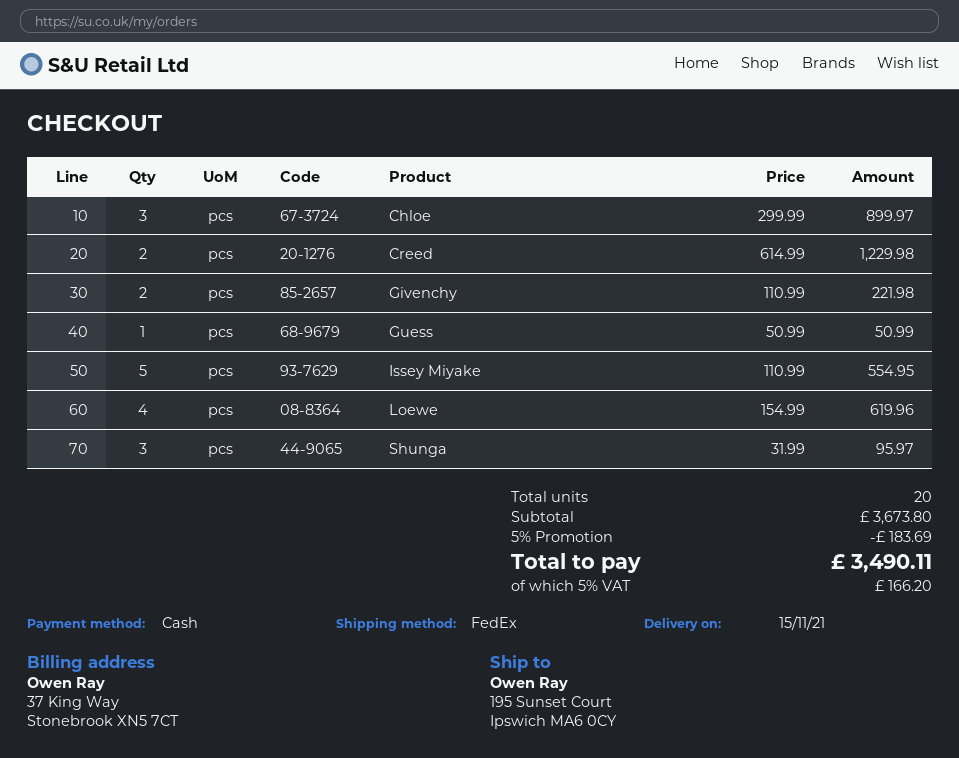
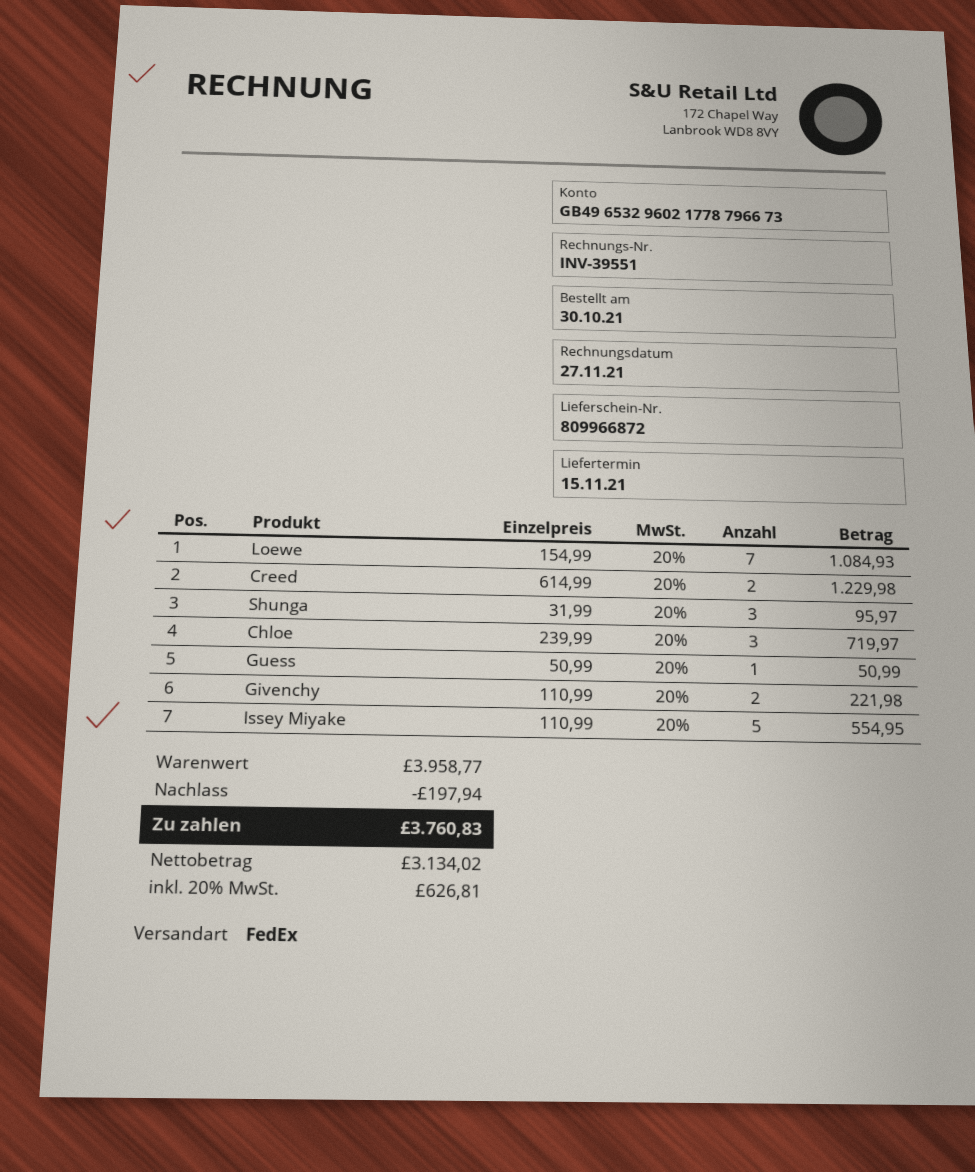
Chloe: 3 x 299.99 = 899.97 -> 3 x 239.99 = 719.97
Loewe: 4 x 154.99 = 619.96 -> 7 x 154.99 = 1084.93
subtotal: 3673.80 -> 3958.77
discount: 183.69 -> 197.94
tax: 5% = 166.20 -> 20% = 626.81
total: 3490.11 -> 3760.83

